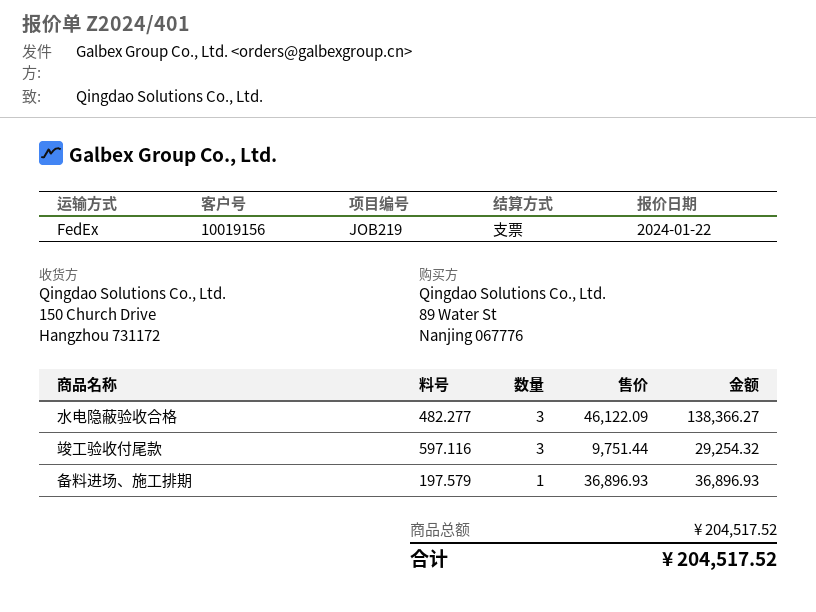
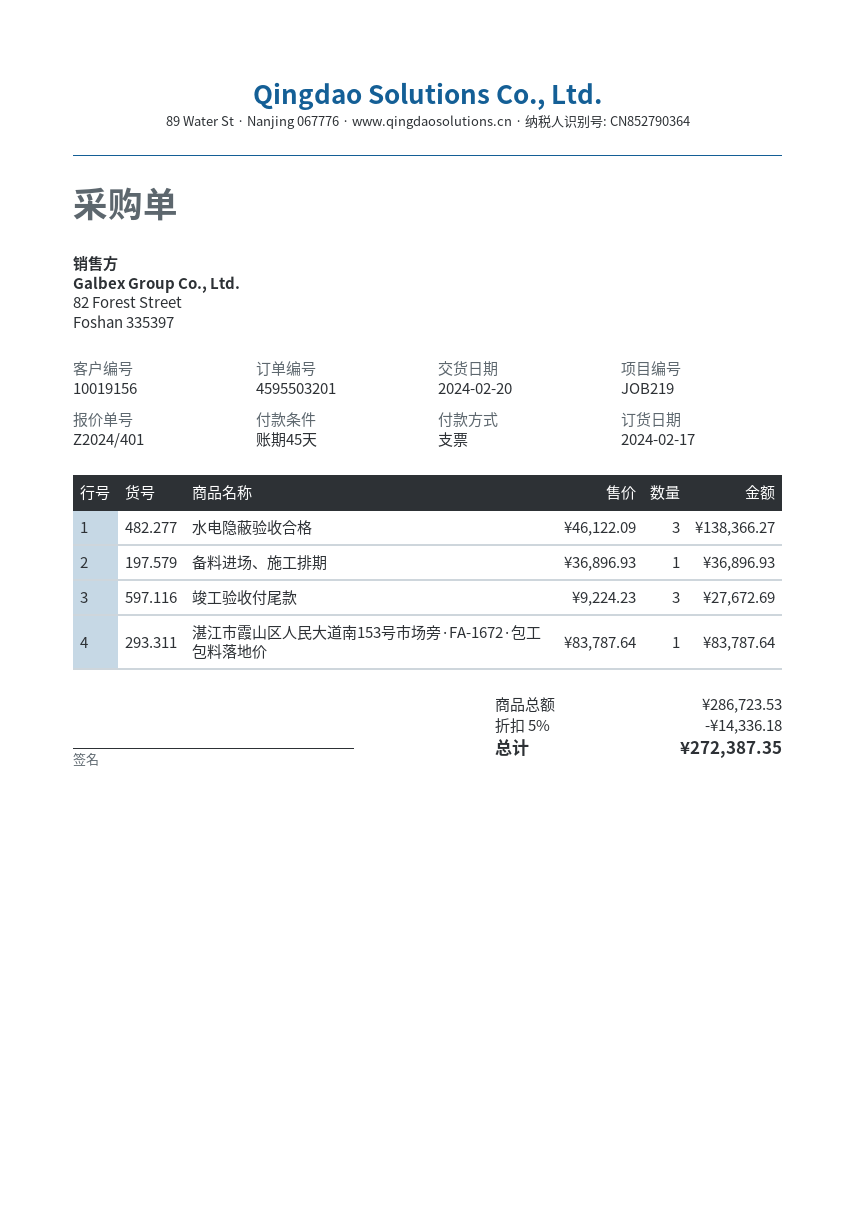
竣工验收付尾款: 3 x 9751.44 = 29254.32 -> 3 x 9224.23 = 27672.69
湛江市霞山区人民大道南153号市场旁·FA-1672·包工包料落地价: none -> 1 x 83787.64 = 83787.64
subtotal: 204517.52 -> 286723.53
discount: none -> 5% = 14336.18
total: 204517.52 -> 272387.35

